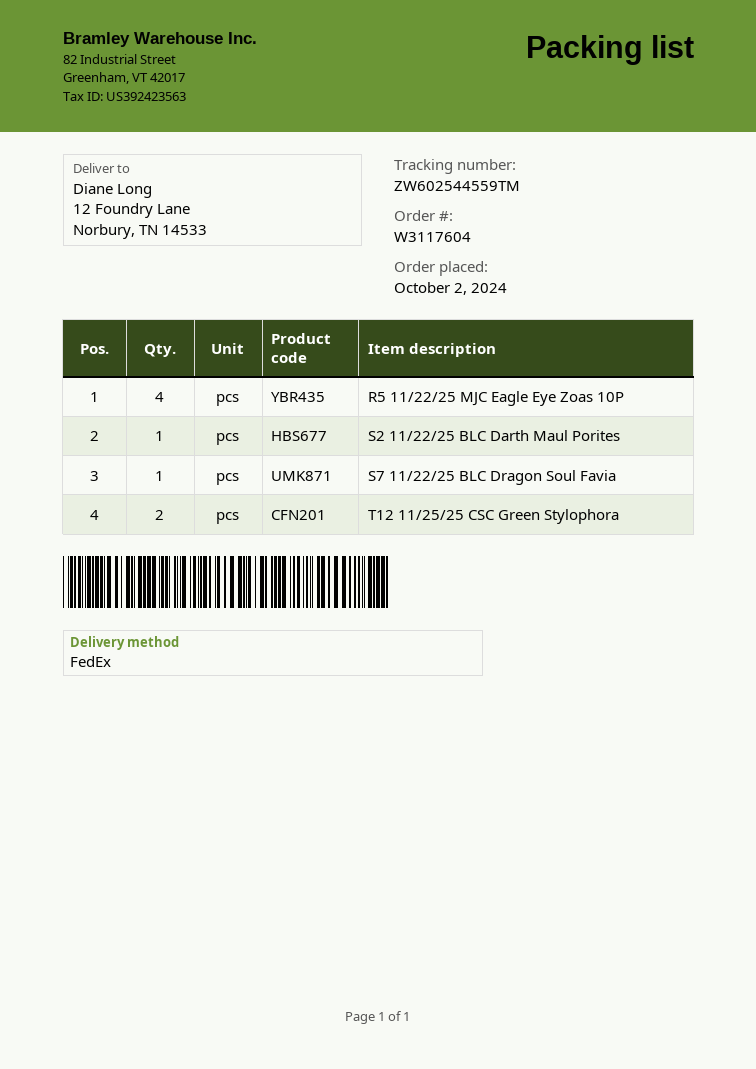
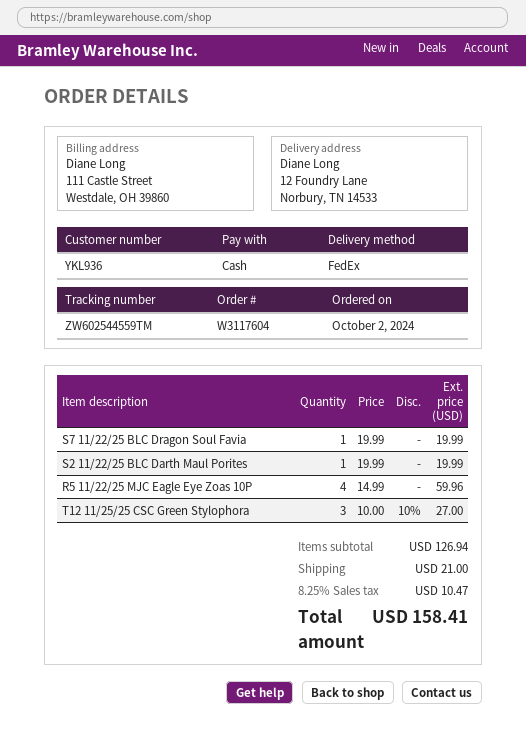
T12 11/25/25 CSC Green Stylophora: 2 -> 3

